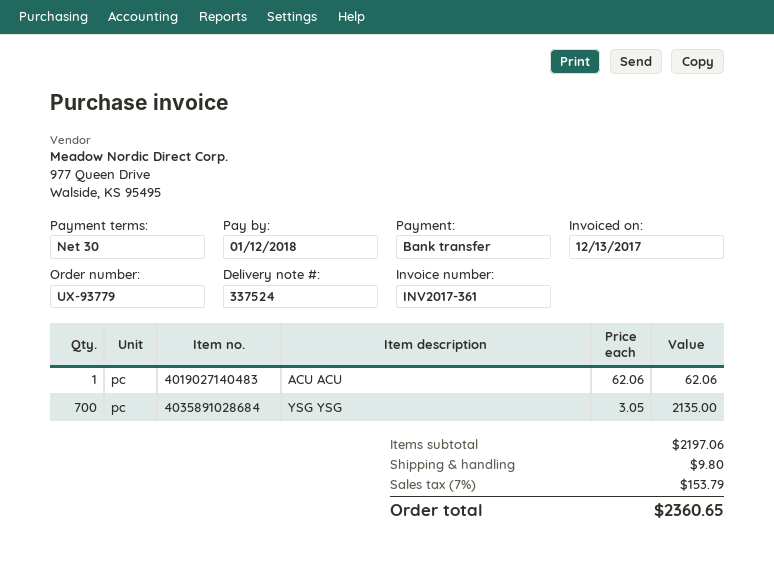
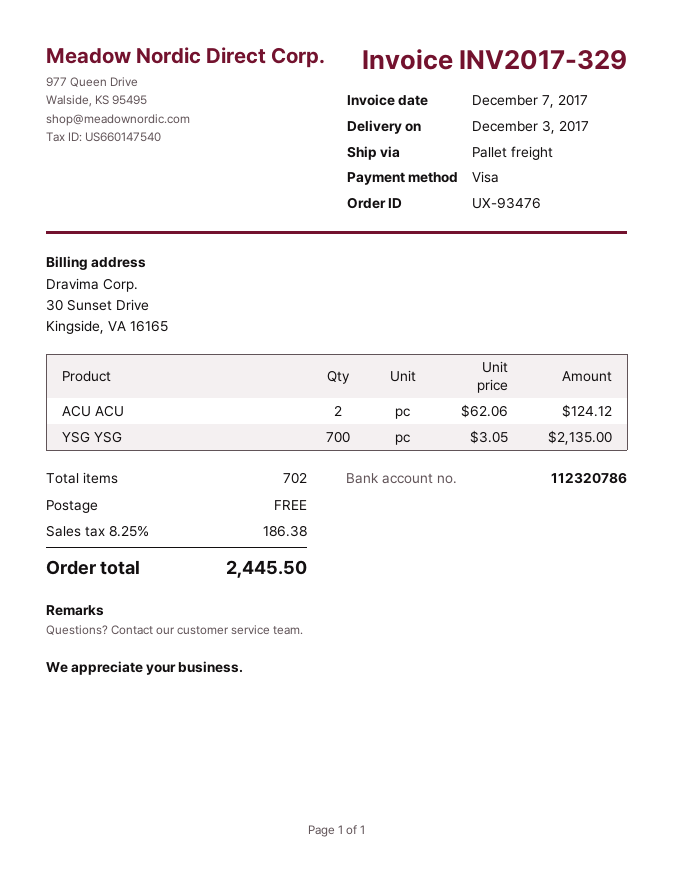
order number: UX-93779 -> UX-93476
invoice number: INV2017-361 -> INV2017-329
invoice date: 2017-12-13 -> 2017-12-07
payment method: bank transfer -> Visa
ACU ACU: 1 x 62.06 = 62.06 -> 2 x 62.06 = 124.12
shipping: 9.80 -> 0.00
tax: 7% = 153.79 -> 8.25% = 186.38
total: 2360.65 -> 2445.50

